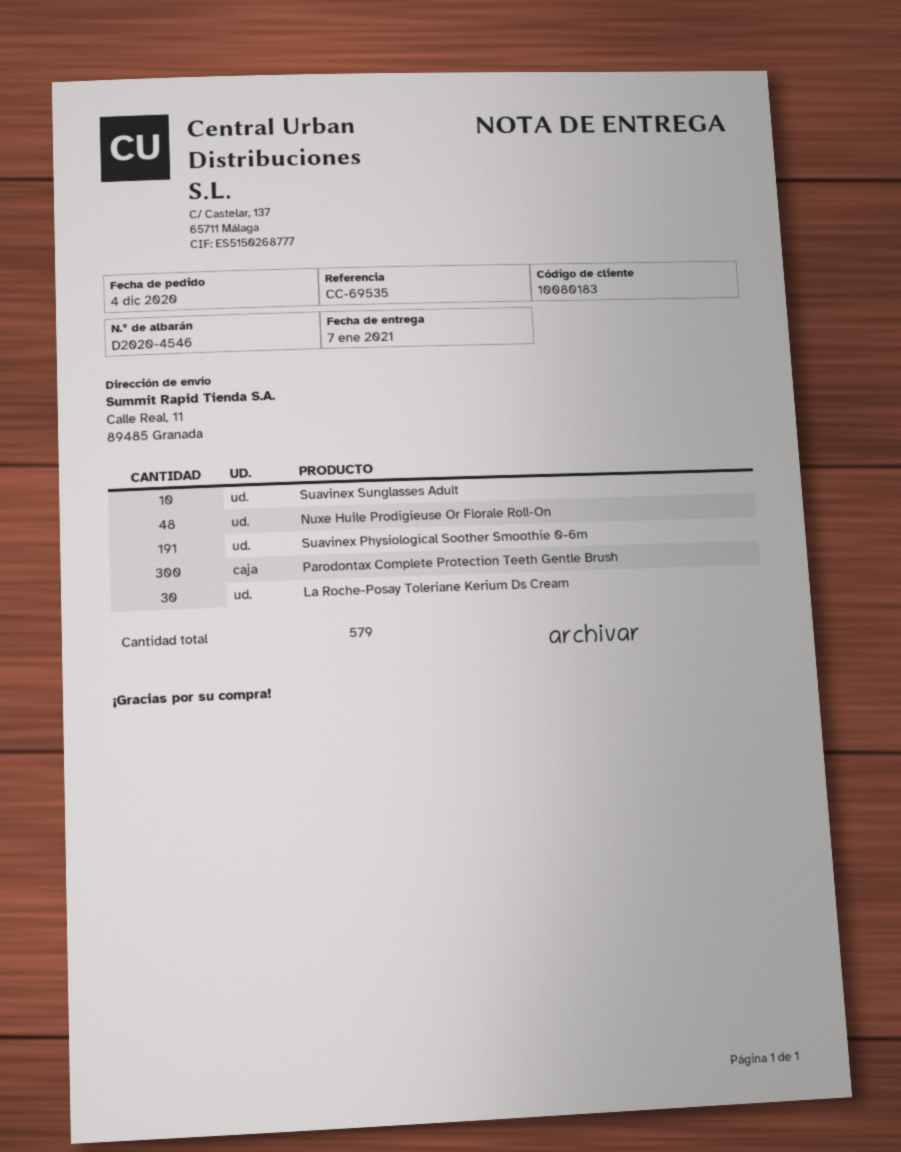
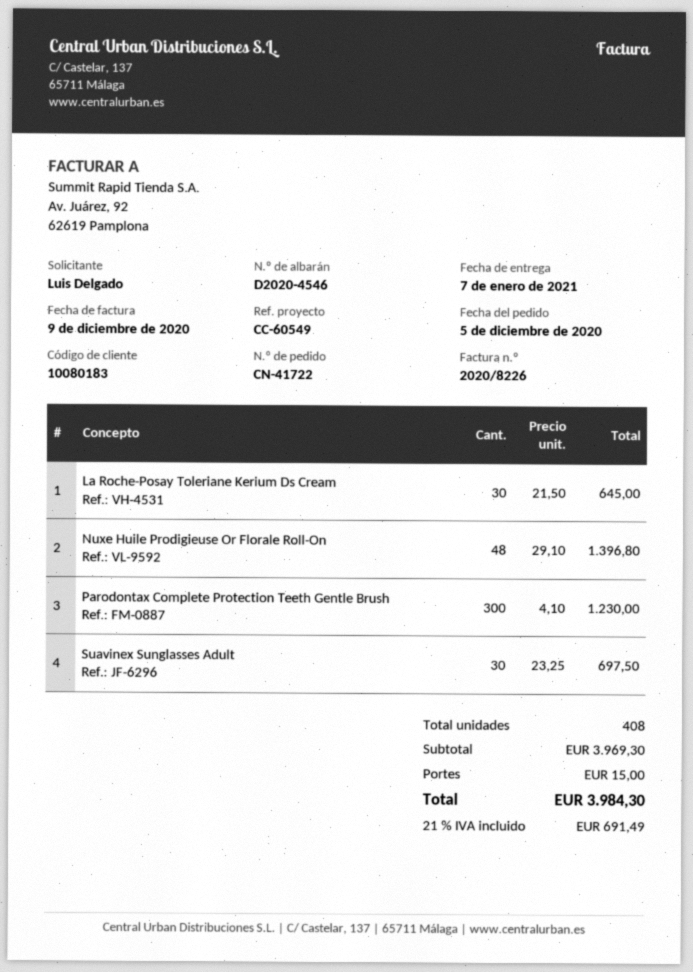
order date: 2020-12-04 -> 2020-12-05
reference: CC-69535 -> CC-60549
Suavinex Sunglasses Adult: 10 -> 30
Suavinex Physiological Soother Smoothie 0-6m: 191 -> none
total quantity: 579 -> 408

